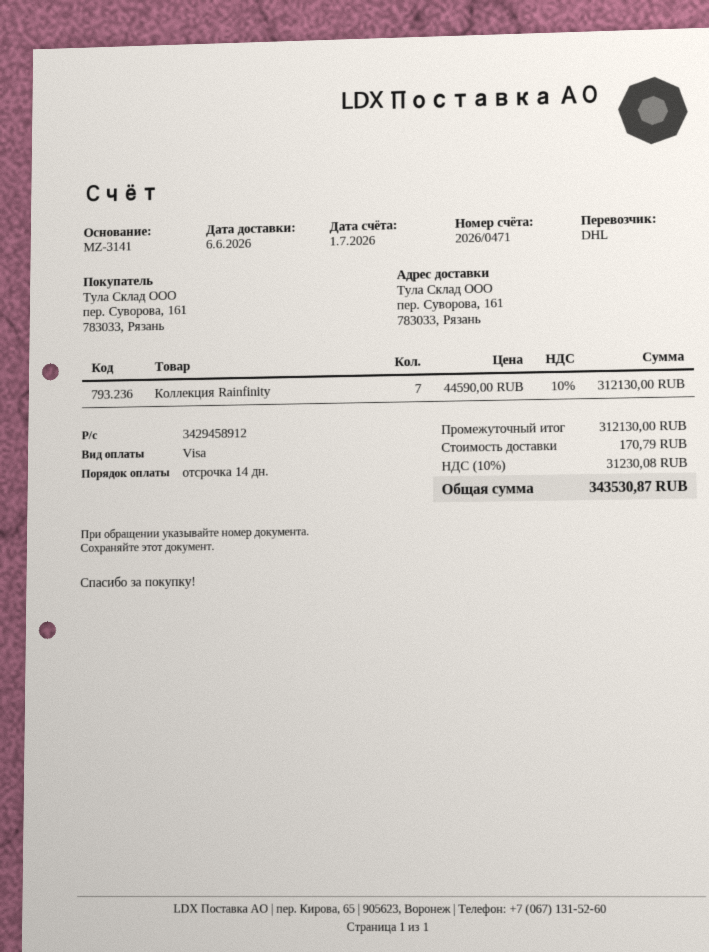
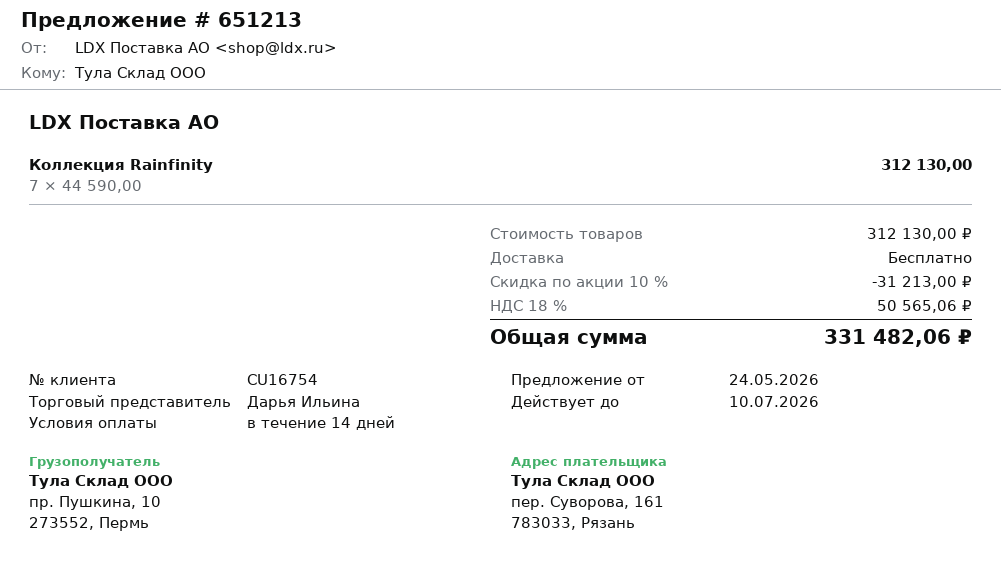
ship to: пер. Суворова, 161, 783033, Рязань -> пр. Пушкина, 10, 273552, Пермь
discount: none -> 10% = 31213.00
shipping: 170.79 -> 0.00
tax: 10% = 31230.08 -> 18% = 50565.06
total: 343530.87 -> 331482.06

